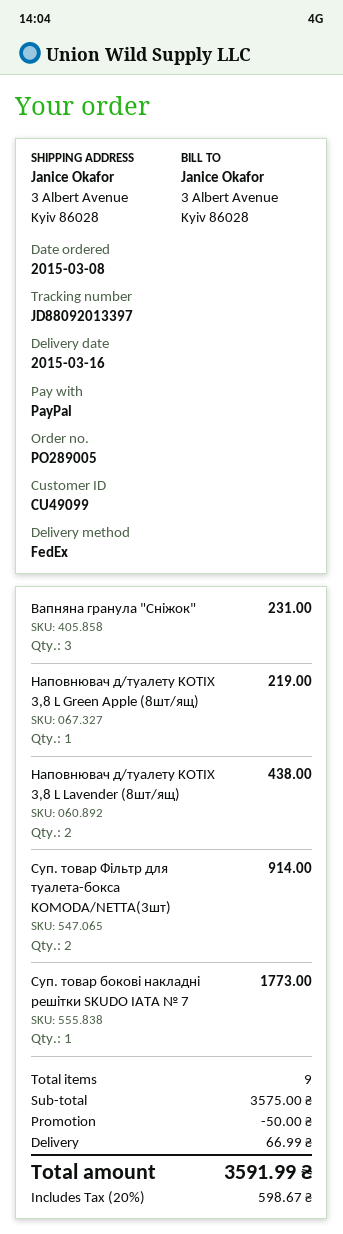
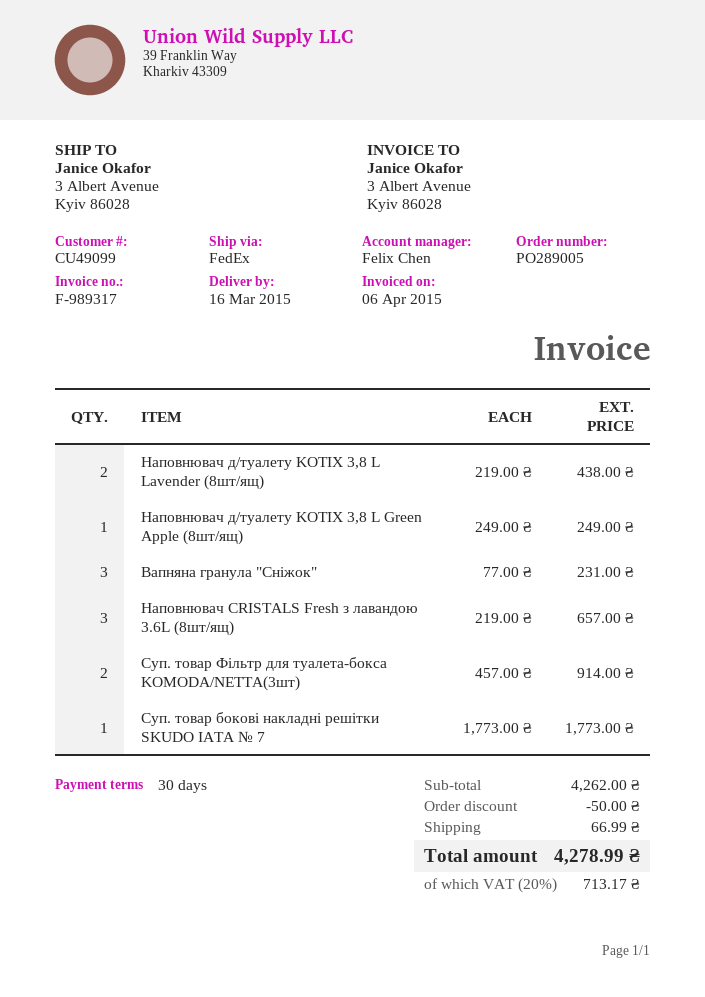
Наповнювач д/туалету KOTIX 3,8 L Green Apple (8шт/ящ): 1 for 219.00 -> 1 for 249.00
Наповнювач CRISTALS Fresh з лавандою 3.6L (8шт/ящ): none -> 3 for 657.00
subtotal: 3575.00 -> 4262.00
tax: 20% = 598.67 -> 20% = 713.17
total: 3591.99 -> 4278.99

